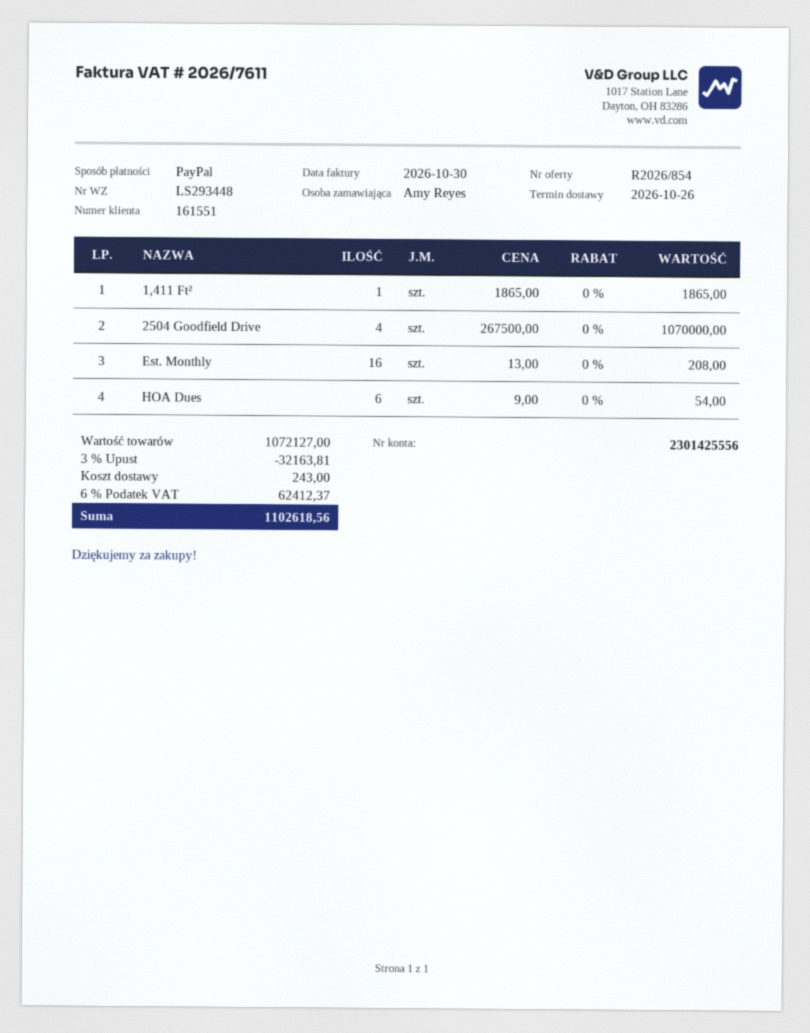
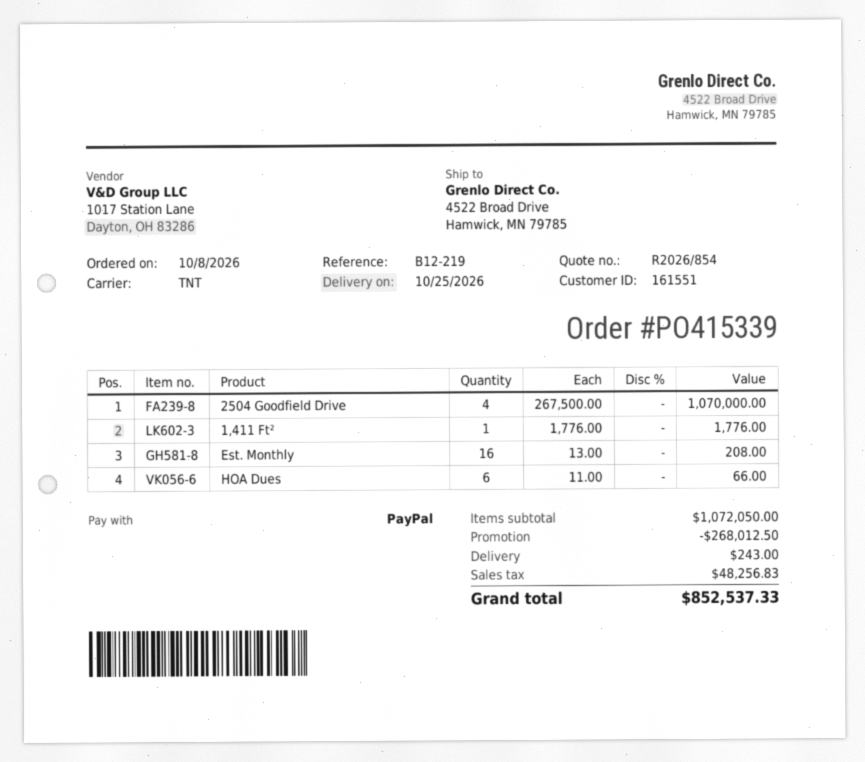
delivery date: 2026-10-26 -> 2026-10-25
1,411 Ft²: 1 x 1865.00 = 1865.00 -> 1 x 1776.00 = 1776.00
HOA Dues: 6 x 9.00 = 54.00 -> 6 x 11.00 = 66.00
subtotal: 1072127.00 -> 1072050.00
discount: 32163.81 -> 268012.50
tax: 62412.37 -> 48256.83
total: 1102618.56 -> 852537.33

